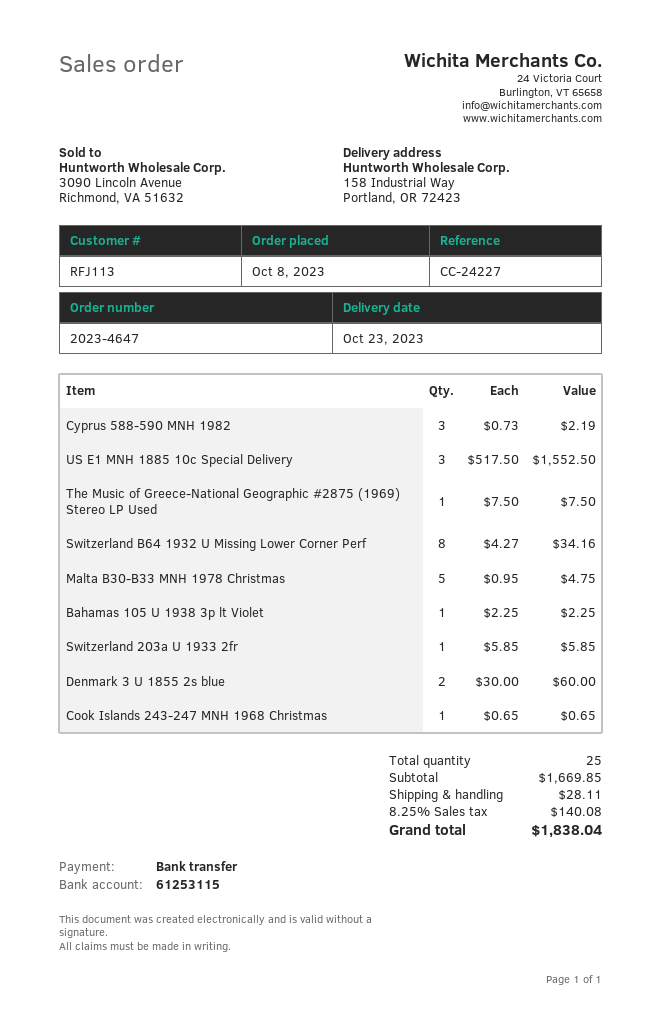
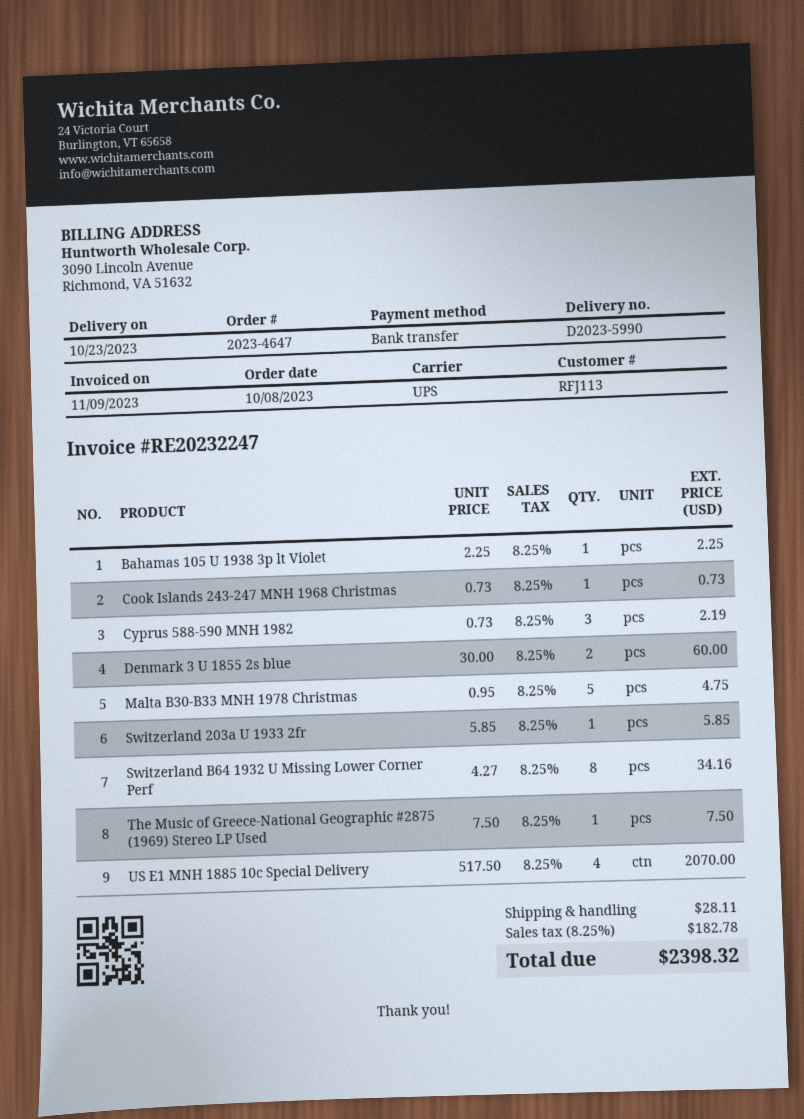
US E1 MNH 1885 10c Special Delivery: 3 x 517.50 = 1552.50 -> 4 x 517.50 = 2070.00
Cook Islands 243-247 MNH 1968 Christmas: 1 x 0.65 = 0.65 -> 1 x 0.73 = 0.73
tax: 8.25% = 140.08 -> 8.25% = 182.78
total: 1838.04 -> 2398.32

